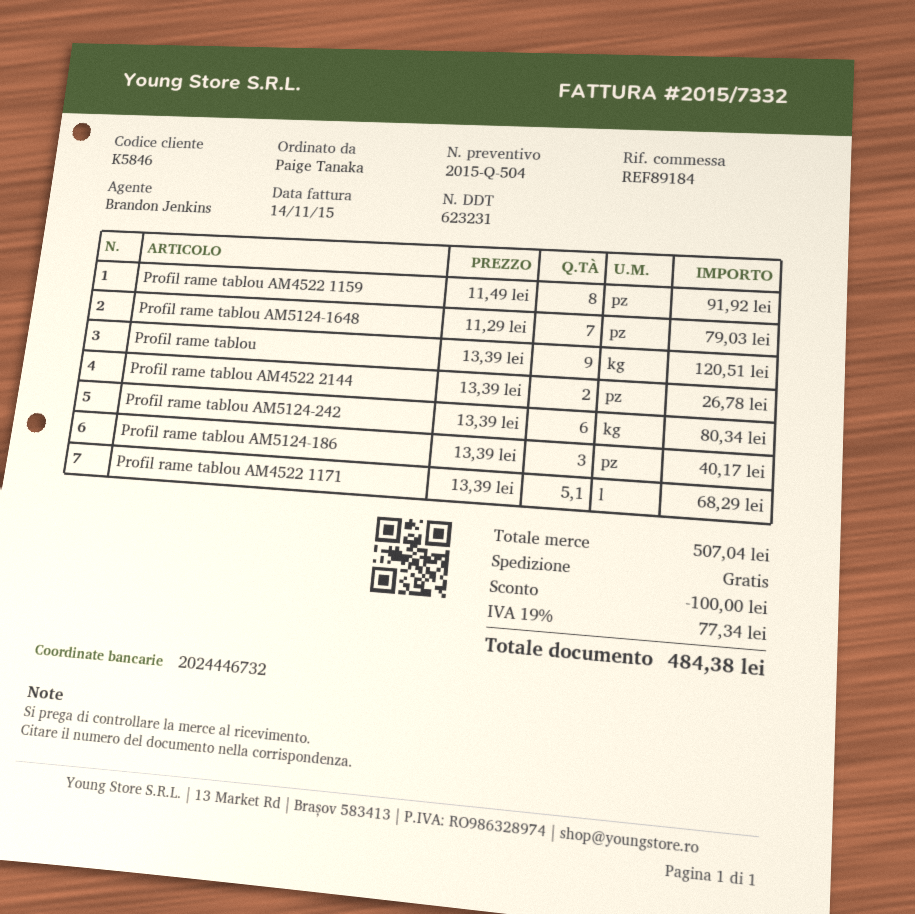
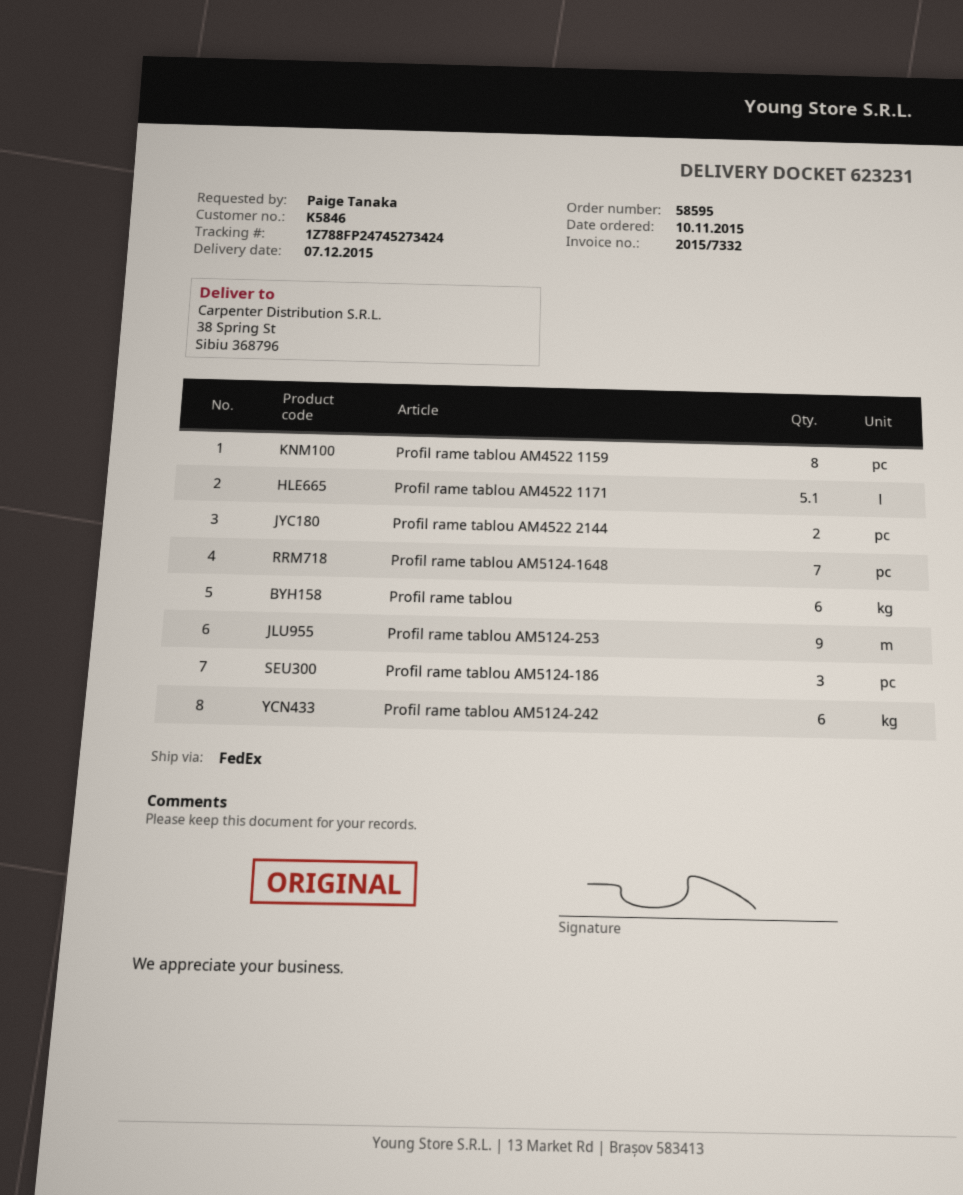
Profil rame tablou: 9 -> 6
Profil rame tablou AM5124-253: none -> 9

